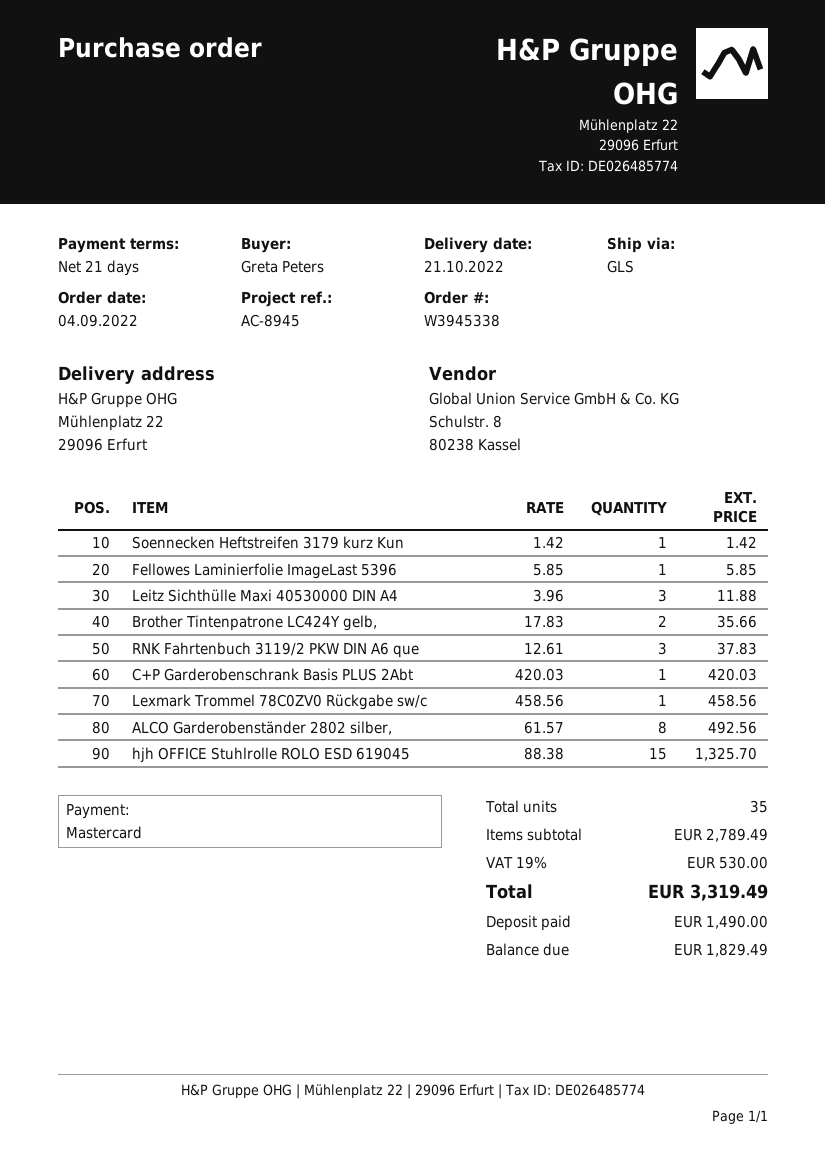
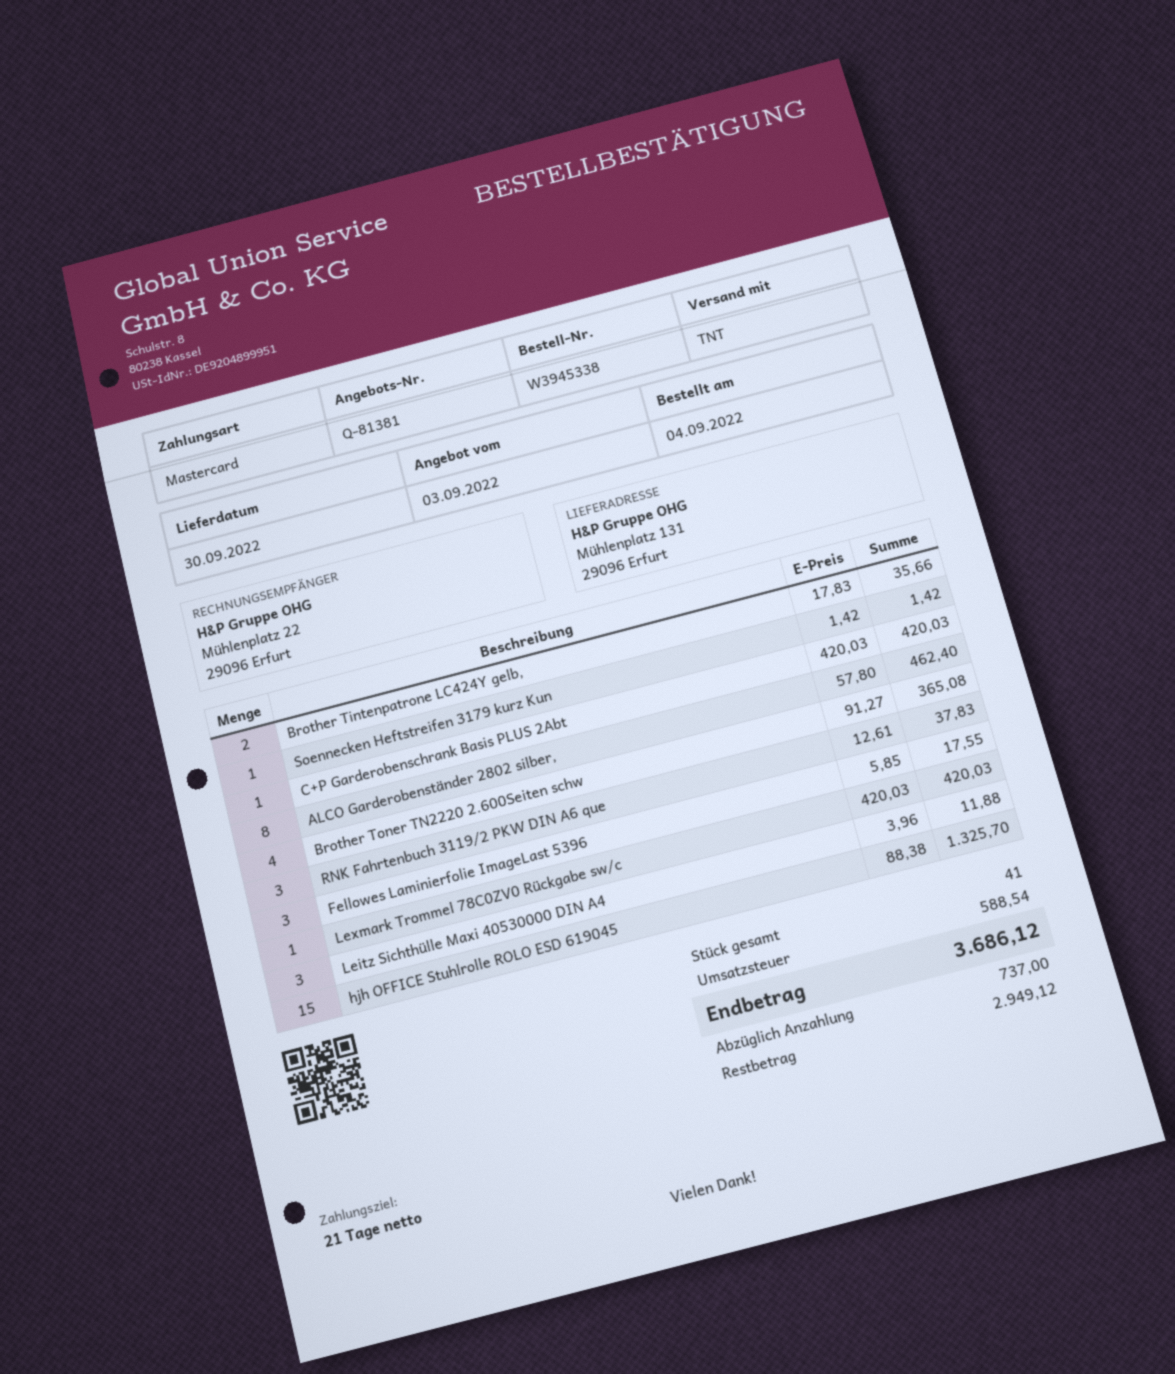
delivery date: 2022-10-21 -> 2022-09-30
shipping method: GLS -> TNT
ship to: Mühlenplatz 22, 29096 Erfurt -> Mühlenplatz 131, 29096 Erfurt
Fellowes Laminierfolie ImageLast 5396: 1 x 5.85 = 5.85 -> 3 x 5.85 = 17.55
Lexmark Trommel 78C0ZV0 Rückgabe sw/c: 1 x 458.56 = 458.56 -> 1 x 420.03 = 420.03
ALCO Garderobenständer 2802 silber,: 8 x 61.57 = 492.56 -> 8 x 57.80 = 462.40
Brother Toner TN2220 2.600Seiten schw: none -> 4 x 91.27 = 365.08
total quantity: 35 -> 41
tax: 530.00 -> 588.54
total: 3319.49 -> 3686.12
deposit: 1490.00 -> 737.00
balance: 1829.49 -> 2949.12

